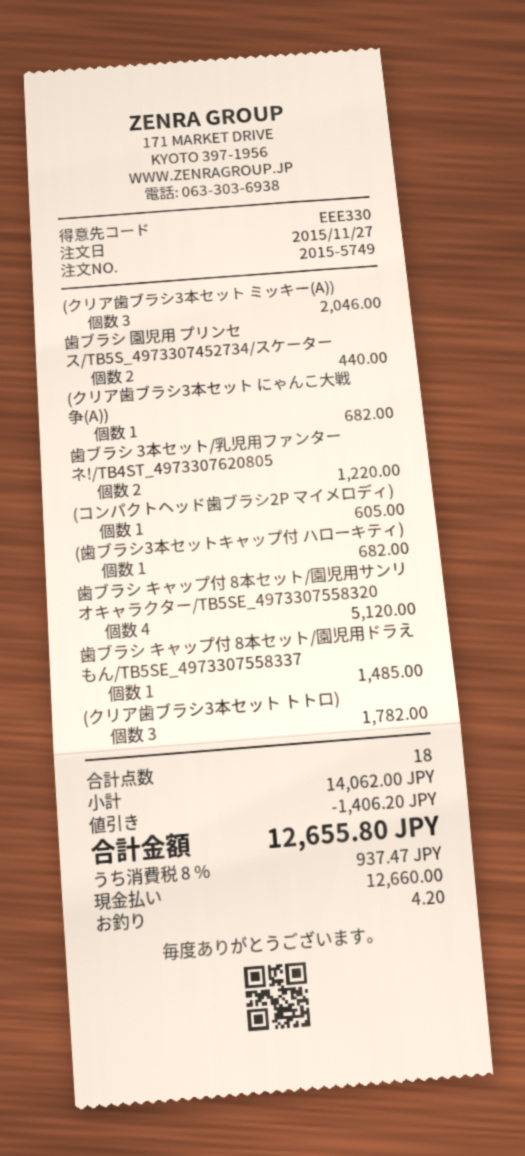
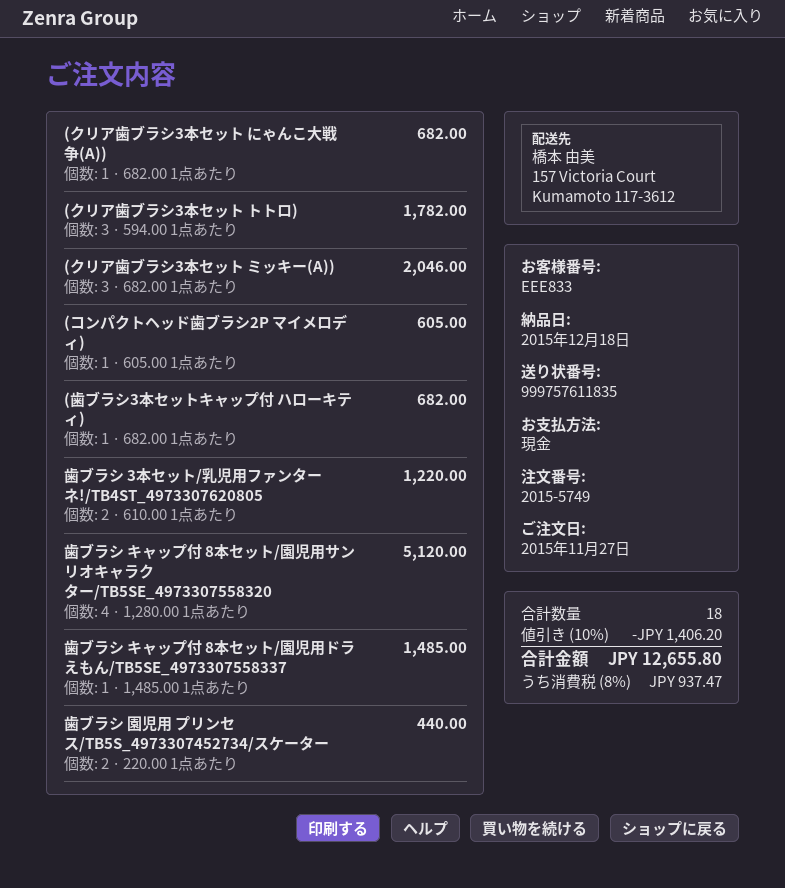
customer number: EEE330 -> EEE833

